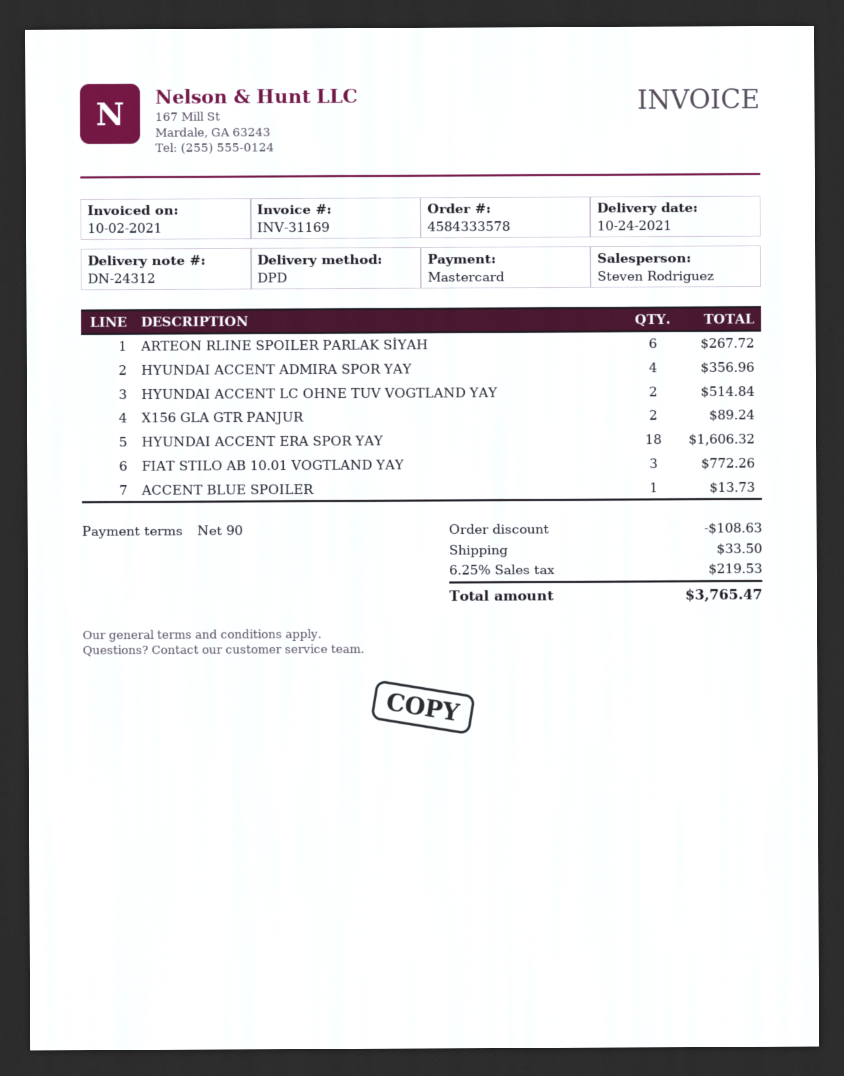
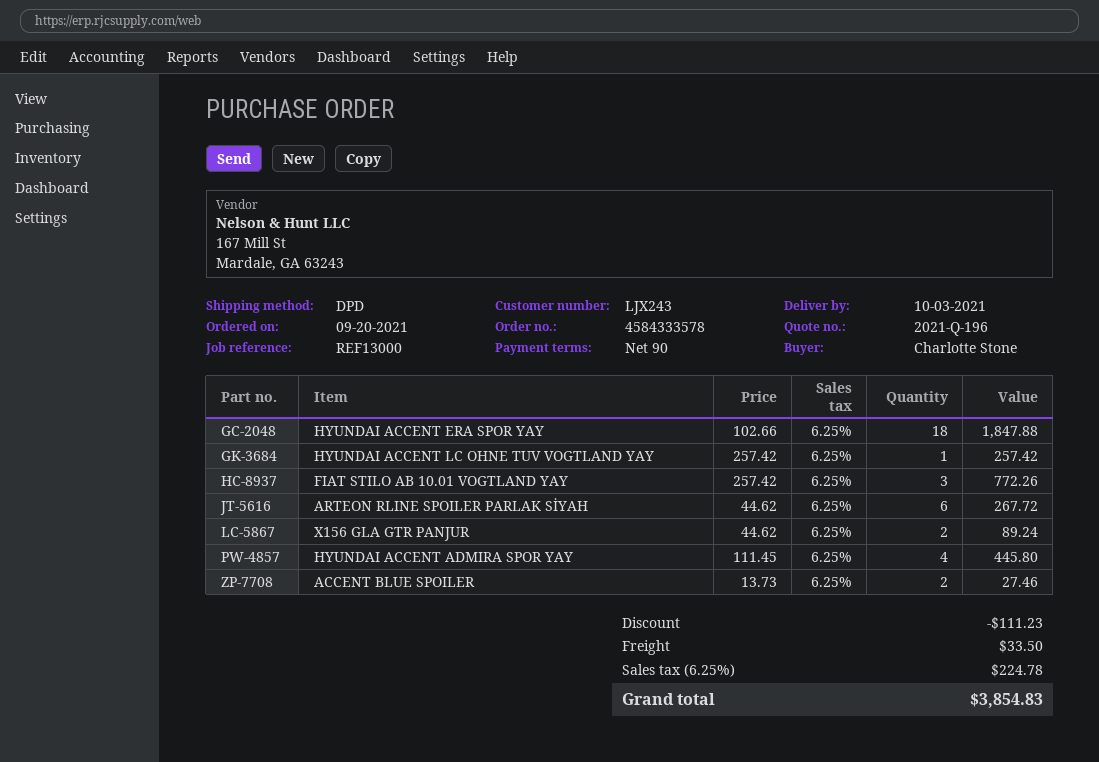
delivery date: 2021-10-24 -> 2021-10-03
HYUNDAI ACCENT ADMIRA SPOR YAY: 4 for 356.96 -> 4 for 445.80
HYUNDAI ACCENT LC OHNE TUV VOGTLAND YAY: 2 for 514.84 -> 1 for 257.42
HYUNDAI ACCENT ERA SPOR YAY: 18 for 1606.32 -> 18 for 1847.88
ACCENT BLUE SPOILER: 1 for 13.73 -> 2 for 27.46
discount: 108.63 -> 111.23
tax: 6.25% = 219.53 -> 6.25% = 224.78
total: 3765.47 -> 3854.83

